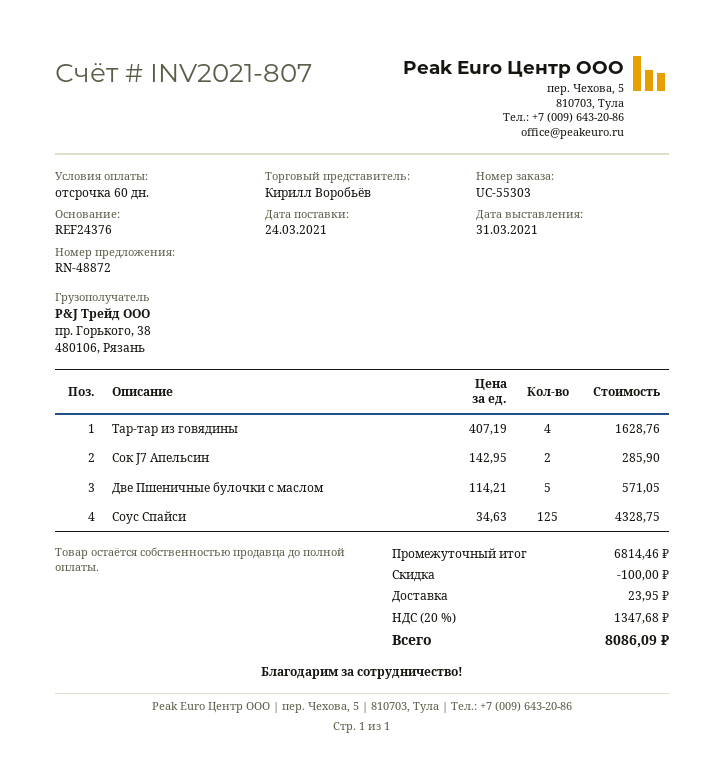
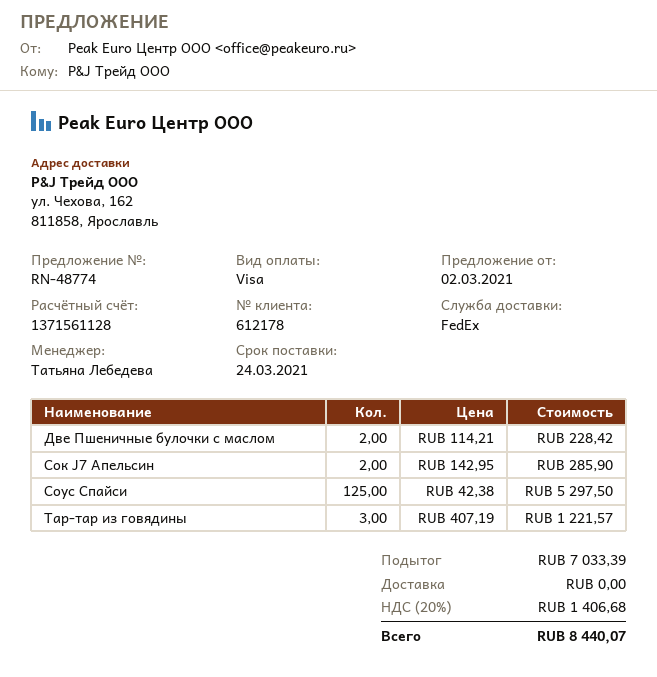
quote number: RN-48872 -> RN-48774
sales rep: Кирилл Воробьёв -> Татьяна Лебедева
ship to: пр. Горького, 38, 480106, Рязань -> ул. Чехова, 162, 811858, Ярославль
Тар-тар из говядины: 4 x 407.19 = 1628.76 -> 3 x 407.19 = 1221.57
Две Пшеничные булочки с маслом: 5 x 114.21 = 571.05 -> 2 x 114.21 = 228.42
Соус Спайси: 125 x 34.63 = 4328.75 -> 125 x 42.38 = 5297.50
subtotal: 6814.46 -> 7033.39
discount: 100.00 -> none
shipping: 23.95 -> 0.00
tax: 20% = 1347.68 -> 20% = 1406.68
total: 8086.09 -> 8440.07

